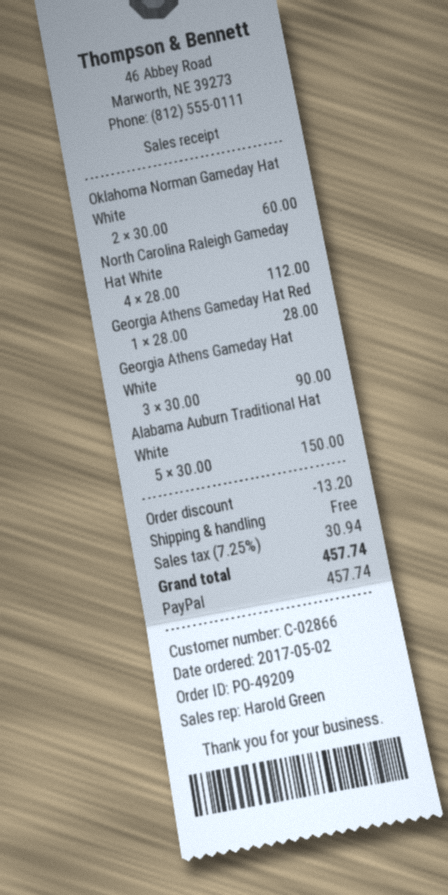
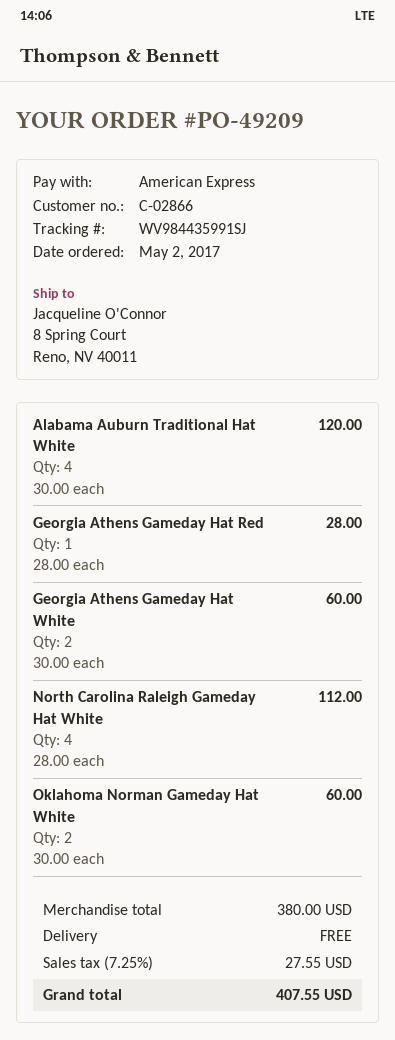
payment method: PayPal -> American Express
Georgia Athens Gameday Hat White: 3 x 30.00 = 90.00 -> 2 x 30.00 = 60.00
Alabama Auburn Traditional Hat White: 5 x 30.00 = 150.00 -> 4 x 30.00 = 120.00
discount: 13.20 -> none
tax: 7.25% = 30.94 -> 7.25% = 27.55
total: 457.74 -> 407.55

